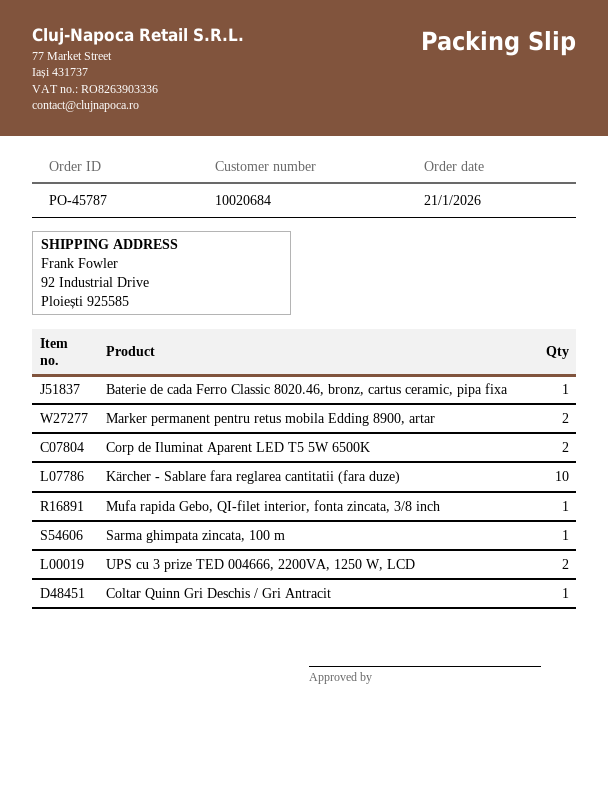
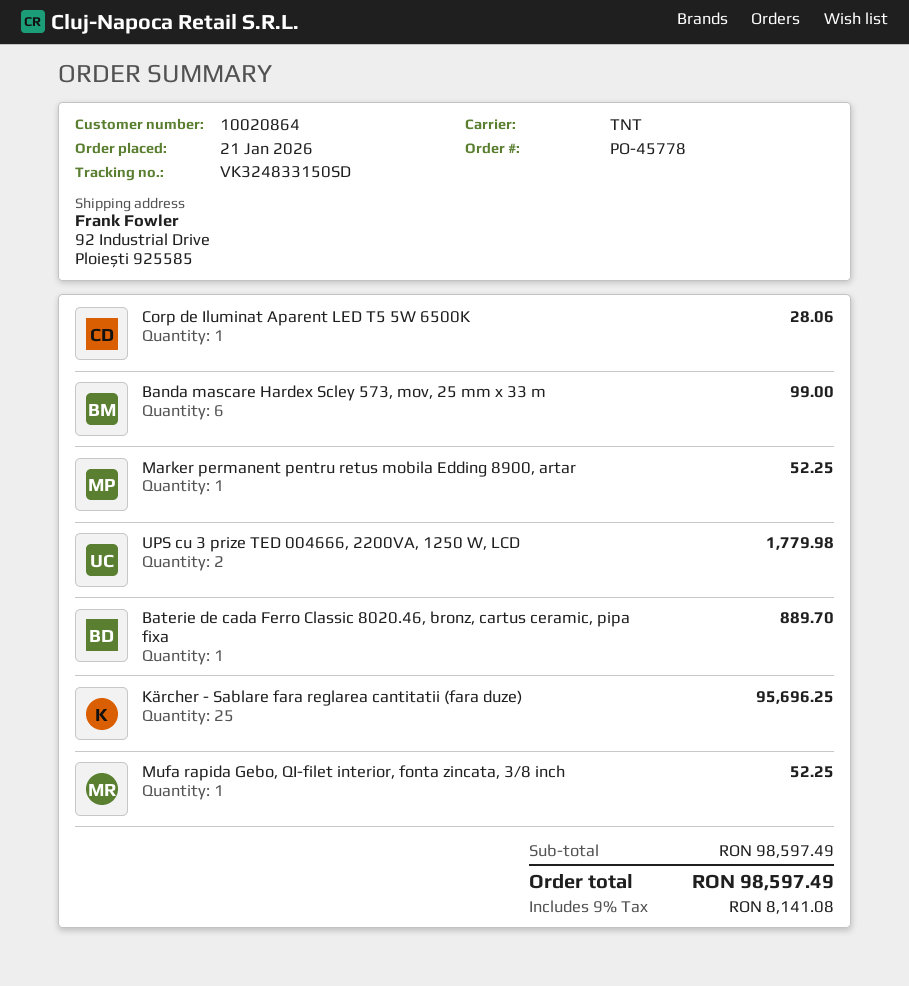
order number: PO-45787 -> PO-45778
customer number: 10020684 -> 10020864
Marker permanent pentru retus mobila Edding 8900, artar: 2 -> 1
Corp de Iluminat Aparent LED T5 5W 6500K: 2 -> 1
Kärcher - Sablare fara reglarea cantitatii (fara duze): 10 -> 25
Sarma ghimpata zincata, 100 m: 1 -> none
Coltar Quinn Gri Deschis / Gri Antracit: 1 -> none
Banda mascare Hardex Scley 573, mov, 25 mm x 33 m: none -> 6

